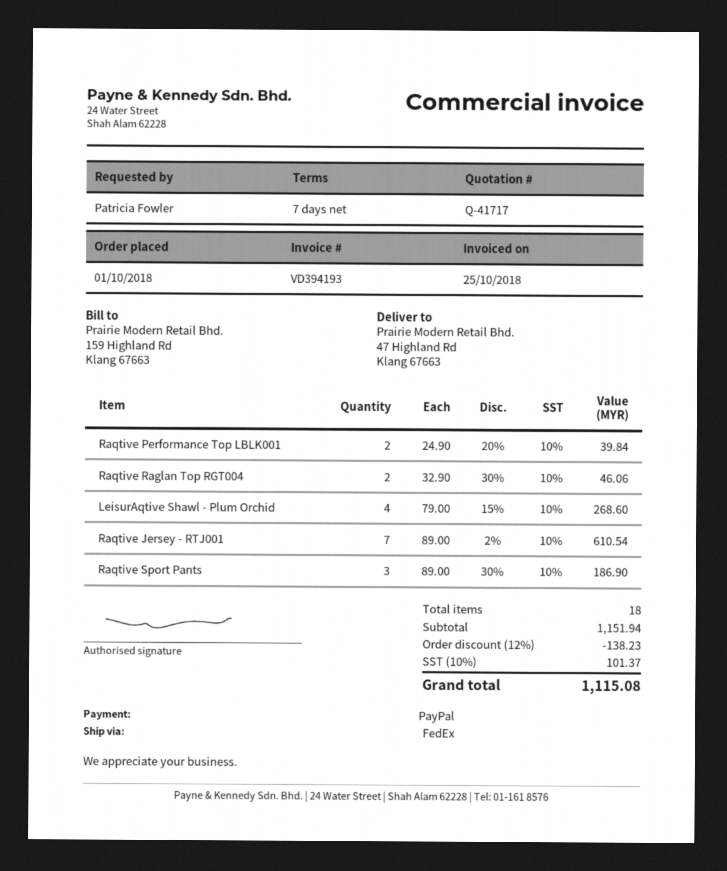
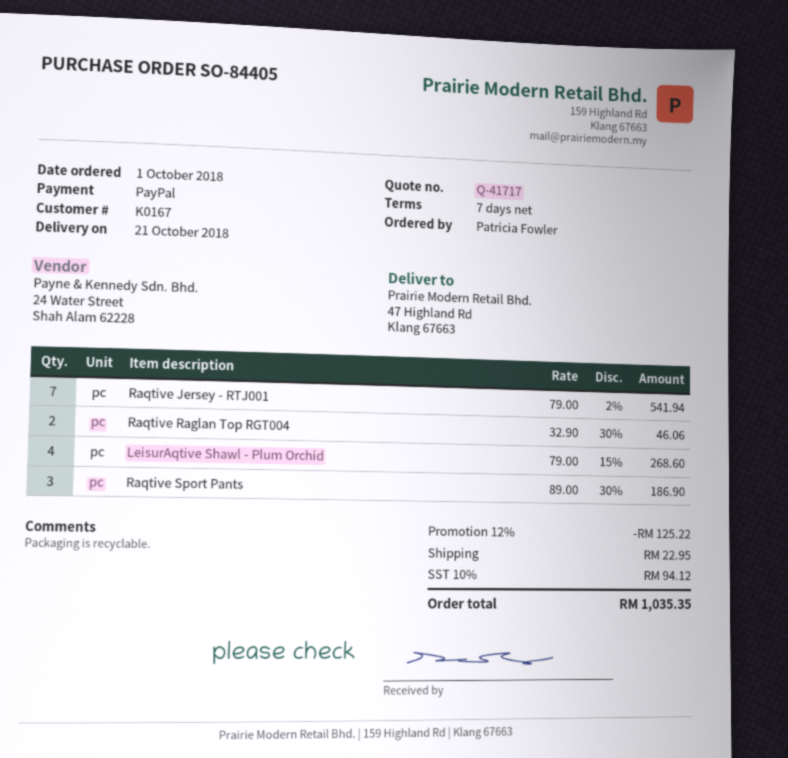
Raqtive Performance Top LBLK001: 2 x 24.90 - 20% = 39.84 -> none
Raqtive Jersey - RTJ001: 7 x 89.00 - 2% = 610.54 -> 7 x 79.00 - 2% = 541.94
discount: 12% = 138.23 -> 12% = 125.22
shipping: none -> 22.95
tax: 10% = 101.37 -> 10% = 94.12
total: 1115.08 -> 1035.35

